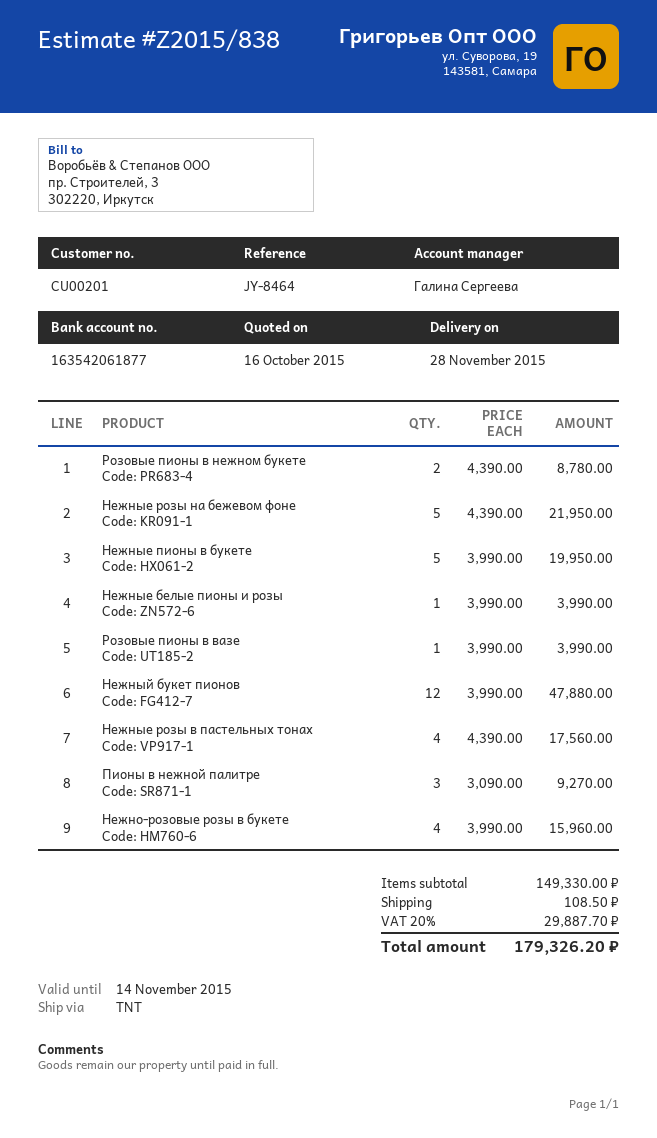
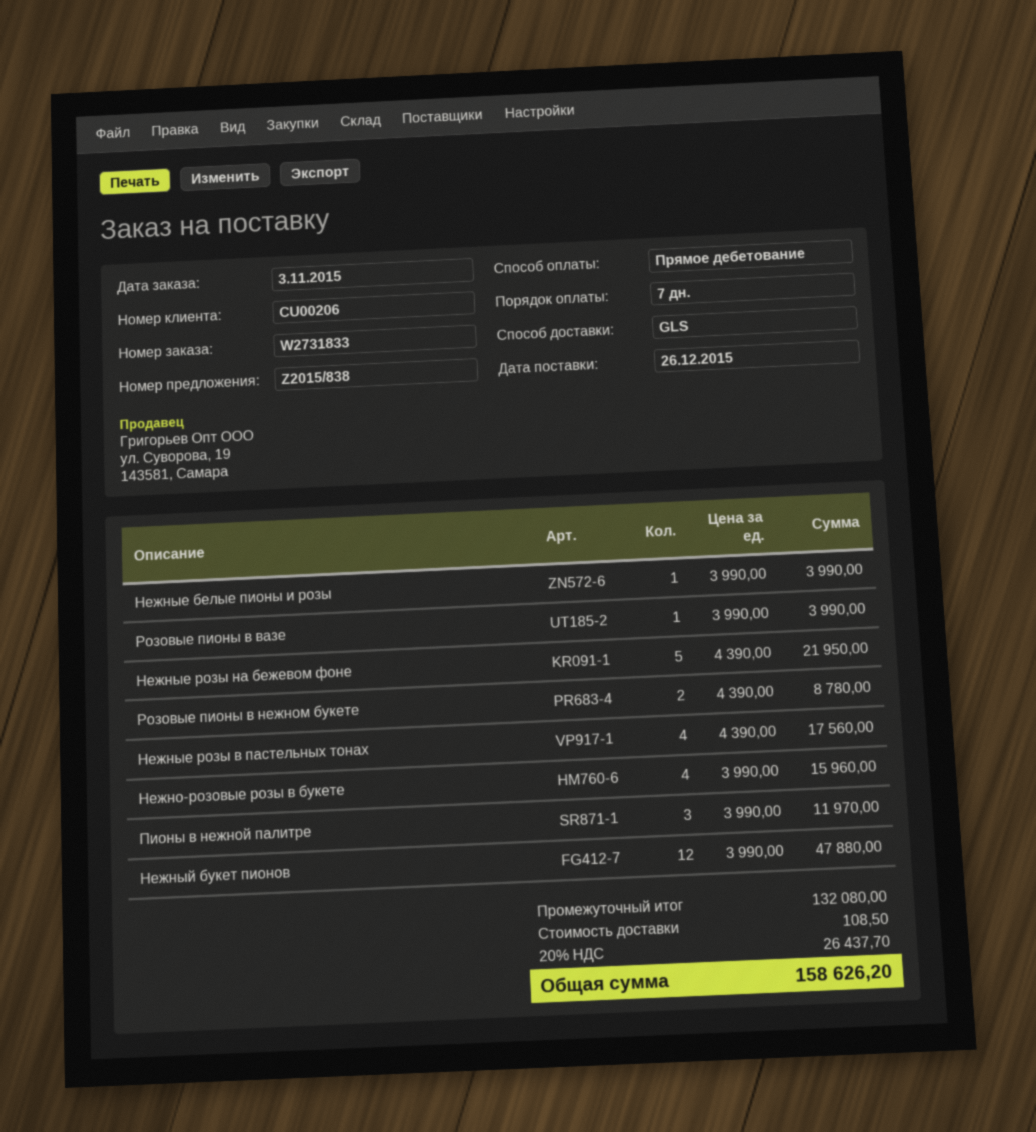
delivery date: 2015-11-28 -> 2015-12-26
customer number: CU00201 -> CU00206
shipping method: TNT -> GLS
Нежные пионы в букете: 5 x 3990.00 = 19950.00 -> none
Пионы в нежной палитре: 3 x 3090.00 = 9270.00 -> 3 x 3990.00 = 11970.00
subtotal: 149330.00 -> 132080.00
tax: 20% = 29887.70 -> 20% = 26437.70
total: 179326.20 -> 158626.20

